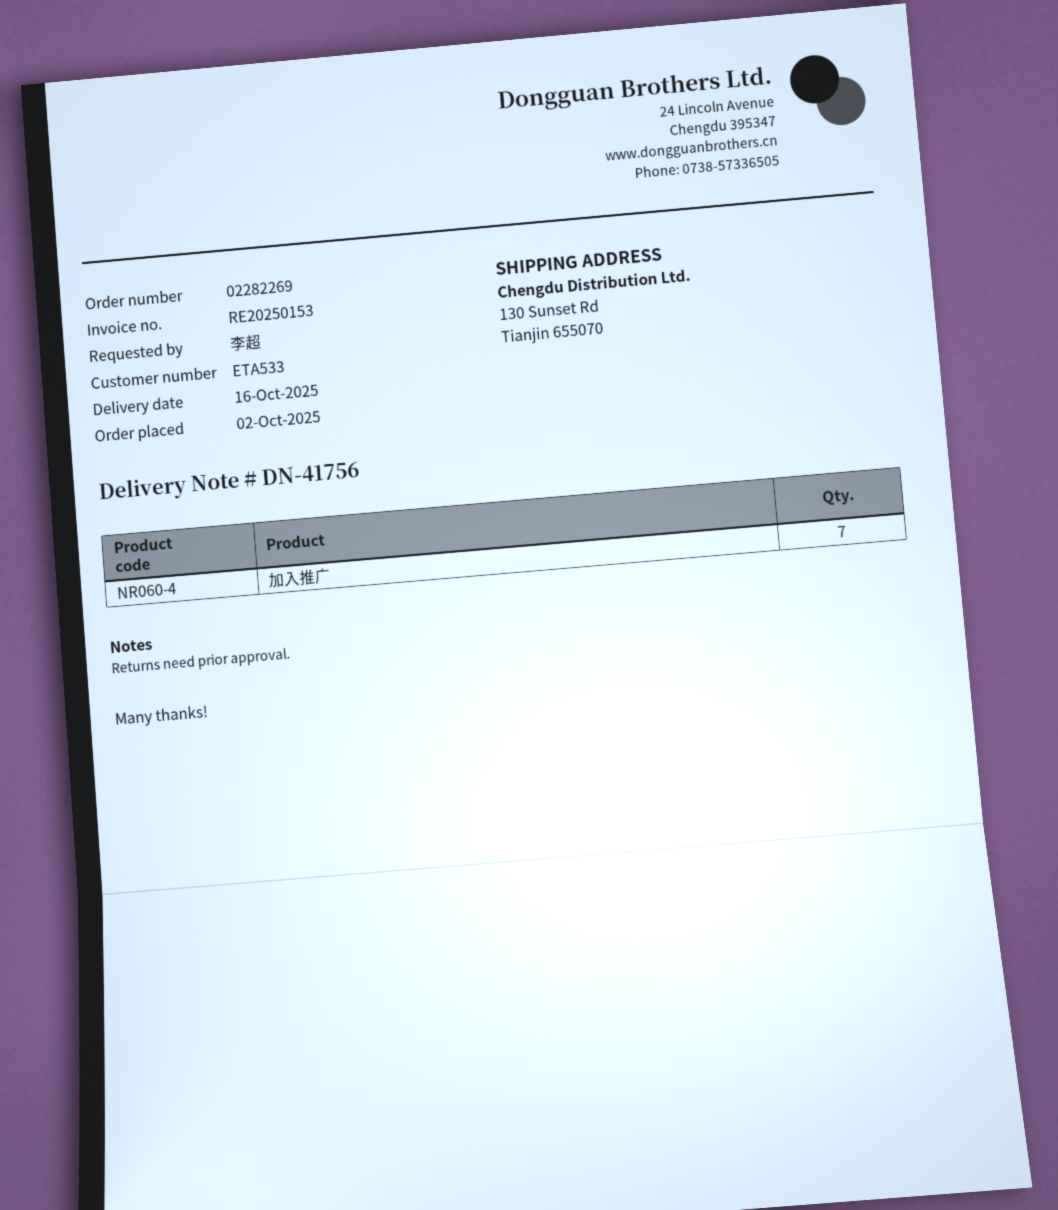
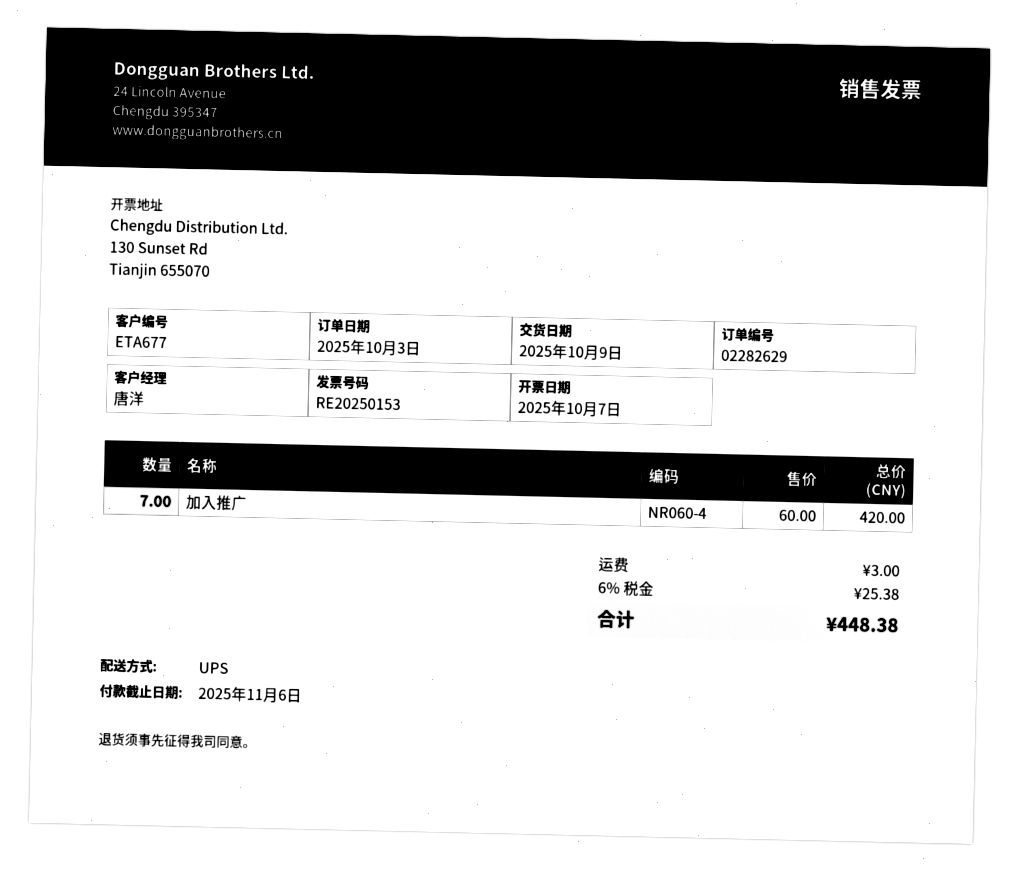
order number: 02282269 -> 02282629
order date: 2025-10-02 -> 2025-10-03
delivery date: 2025-10-16 -> 2025-10-09
customer number: ETA533 -> ETA677

